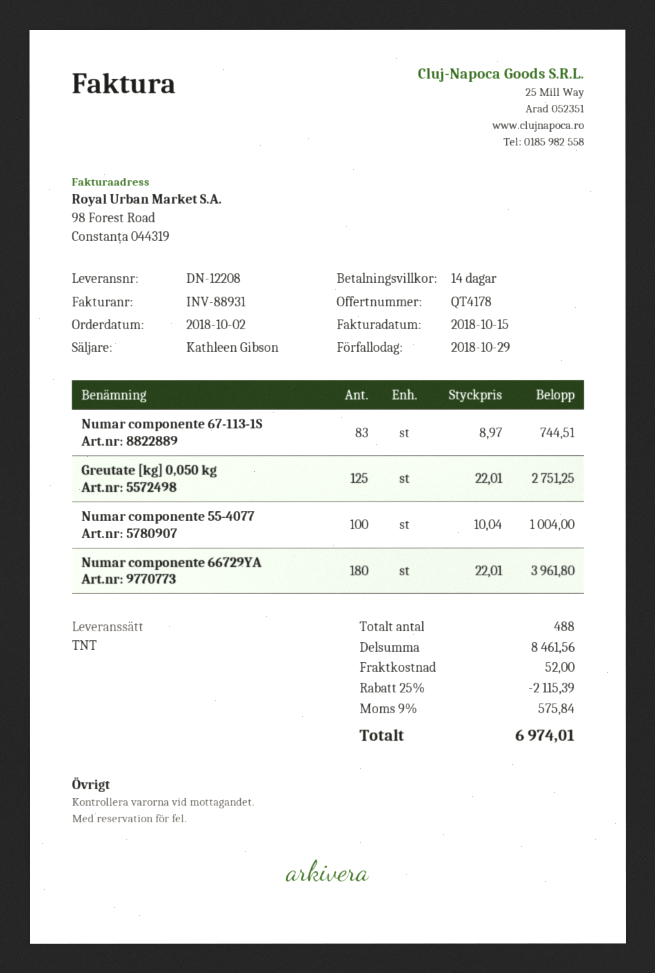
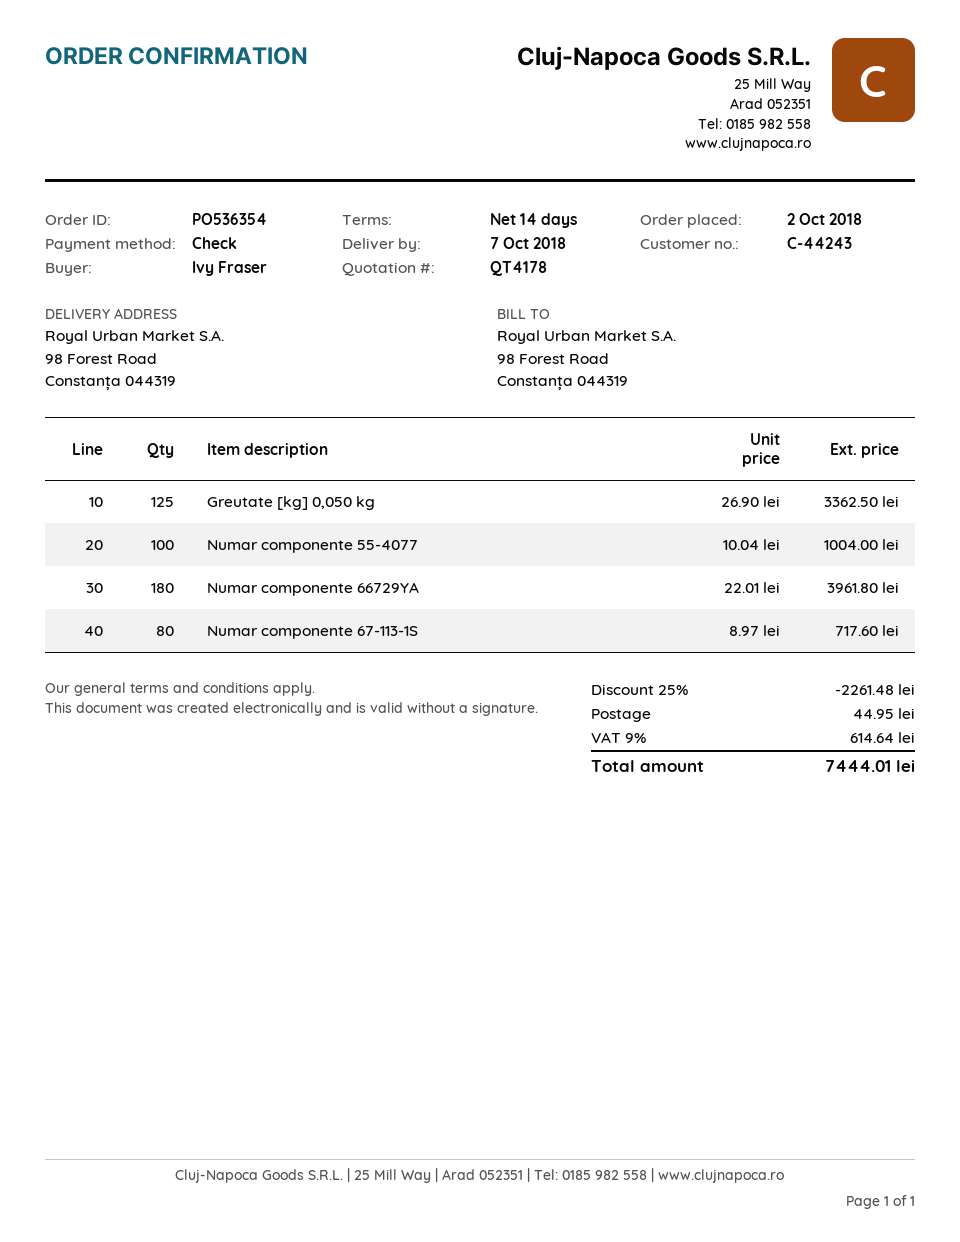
Numar componente 67-113-1S: 83 x 8.97 = 744.51 -> 80 x 8.97 = 717.60
Greutate [kg] 0,050 kg: 125 x 22.01 = 2751.25 -> 125 x 26.90 = 3362.50
discount: 25% = 2115.39 -> 25% = 2261.48
shipping: 52.00 -> 44.95
tax: 9% = 575.84 -> 9% = 614.64
total: 6974.01 -> 7444.01

